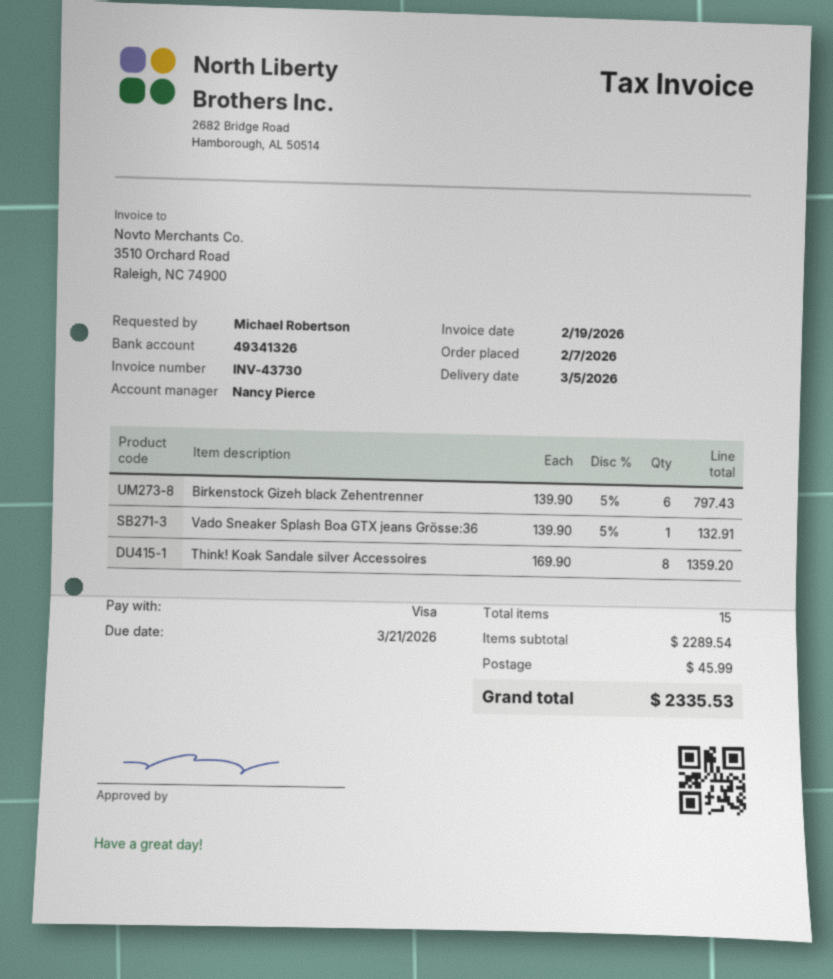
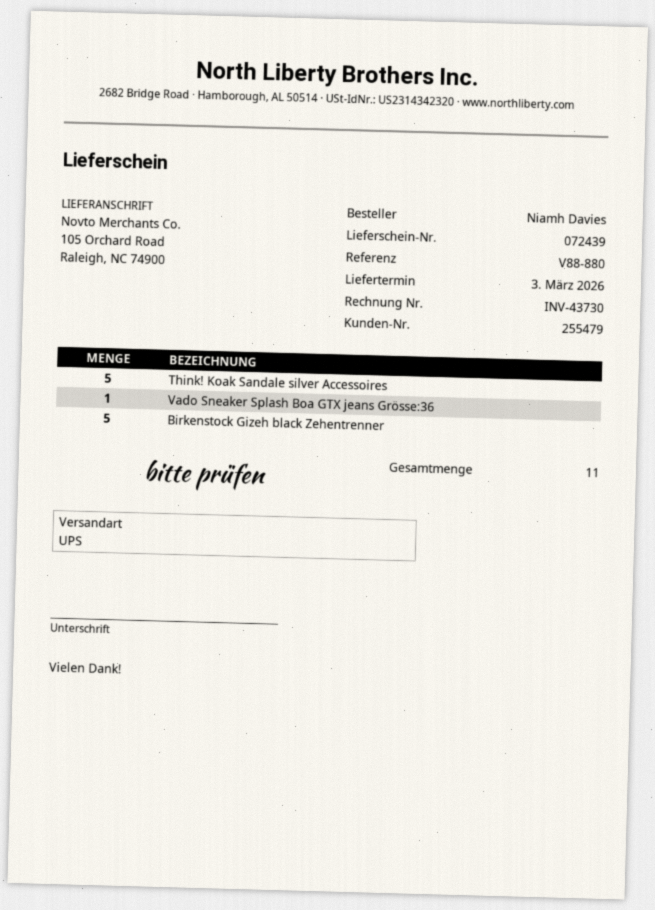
delivery date: 2026-03-05 -> 2026-03-03
ordered by: Michael Robertson -> Niamh Davies
Birkenstock Gizeh black Zehentrenner: 6 -> 5
Think! Koak Sandale silver Accessoires: 8 -> 5
total quantity: 15 -> 11

